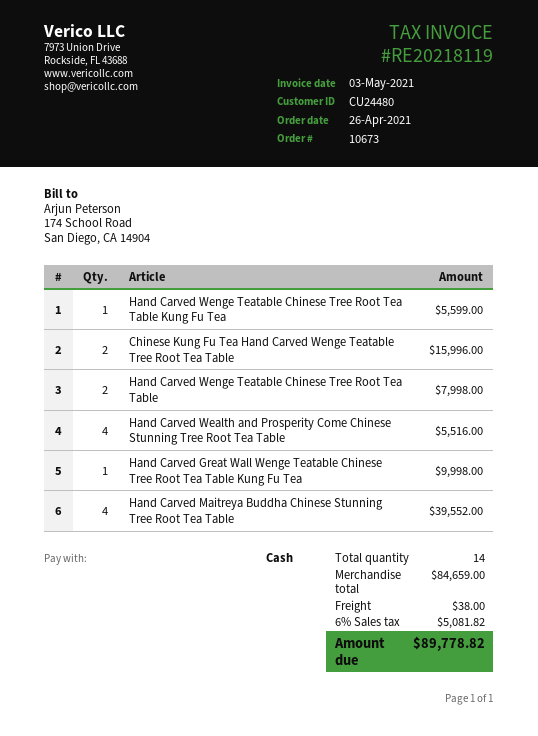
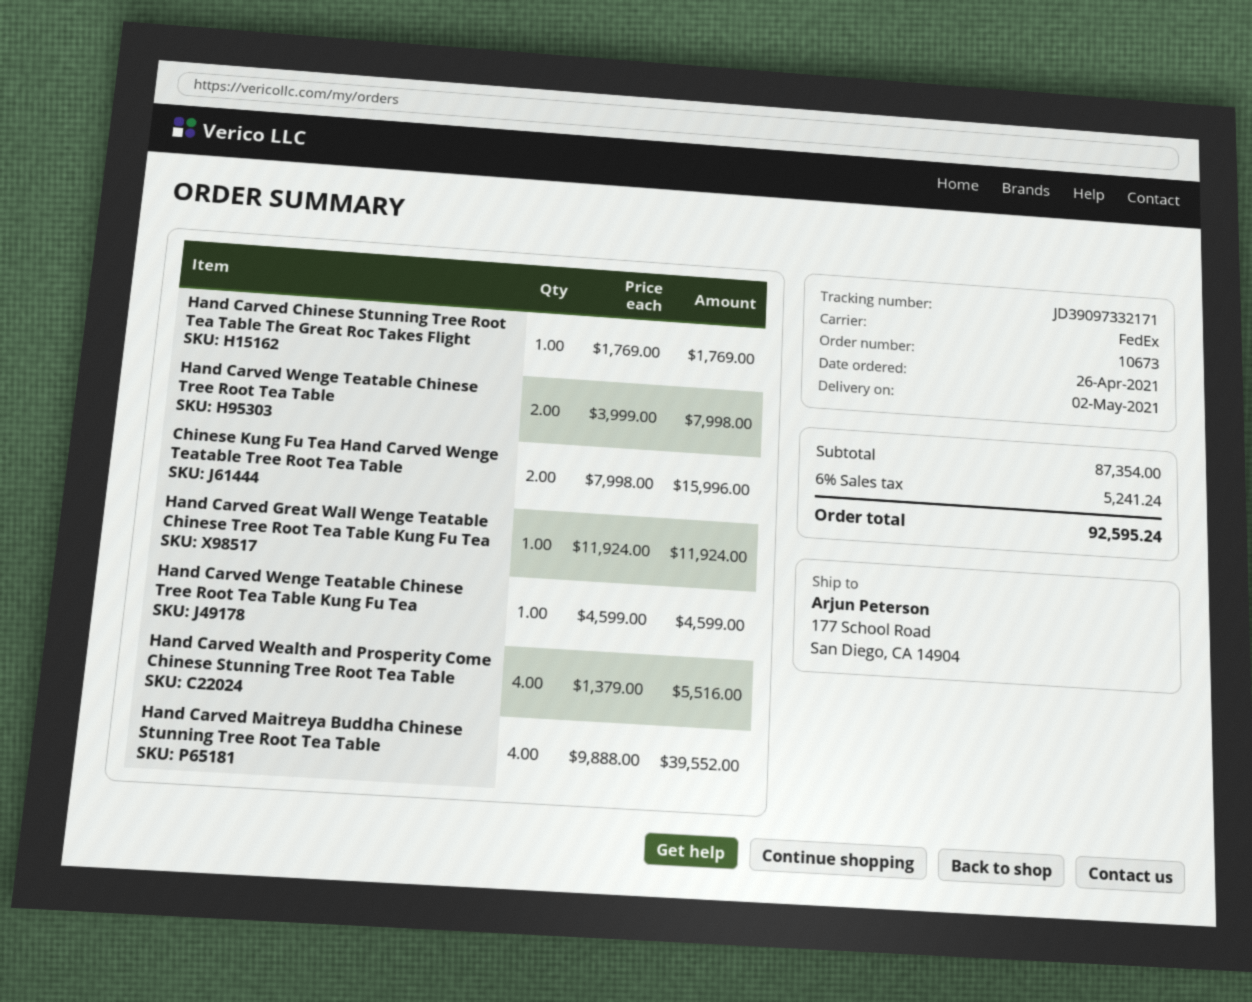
Hand Carved Wenge Teatable Chinese Tree Root Tea Table Kung Fu Tea: 1 for 5599.00 -> 1 for 4599.00
Hand Carved Great Wall Wenge Teatable Chinese Tree Root Tea Table Kung Fu Tea: 1 for 9998.00 -> 1 for 11924.00
Hand Carved Chinese Stunning Tree Root Tea Table The Great Roc Takes Flight: none -> 1 for 1769.00
subtotal: 84659.00 -> 87354.00
shipping: 38.00 -> none
tax: 6% = 5081.82 -> 6% = 5241.24
total: 89778.82 -> 92595.24

